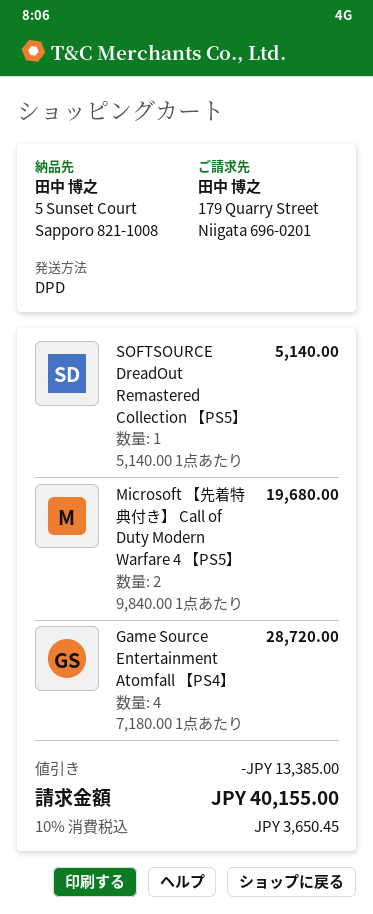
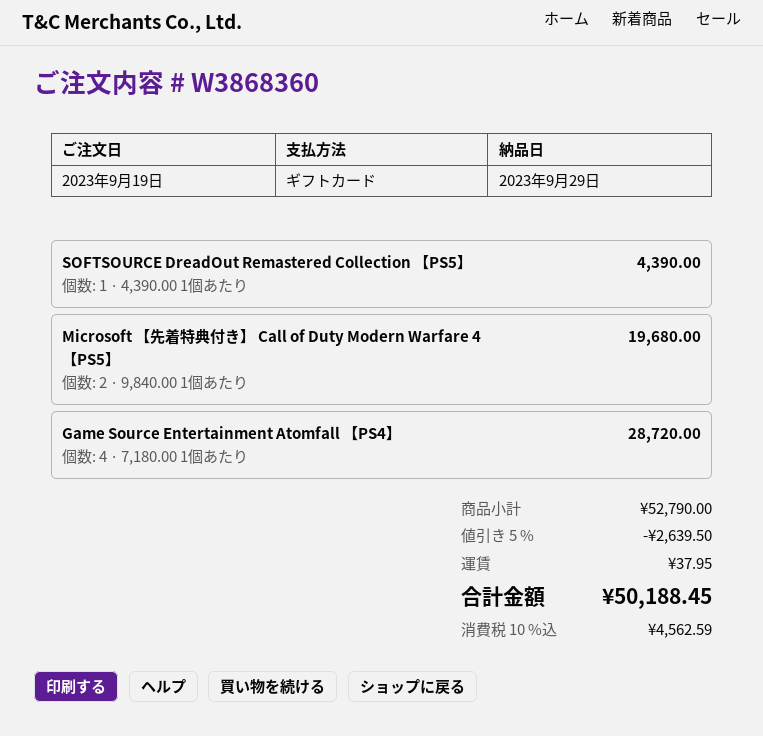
SOFTSOURCE DreadOut Remastered Collection 【PS5】: 1 x 5140.00 = 5140.00 -> 1 x 4390.00 = 4390.00
discount: 13385.00 -> 2639.50
shipping: none -> 37.95
tax: 10% = 3650.45 -> 10% = 4562.59
total: 40155.00 -> 50188.45

